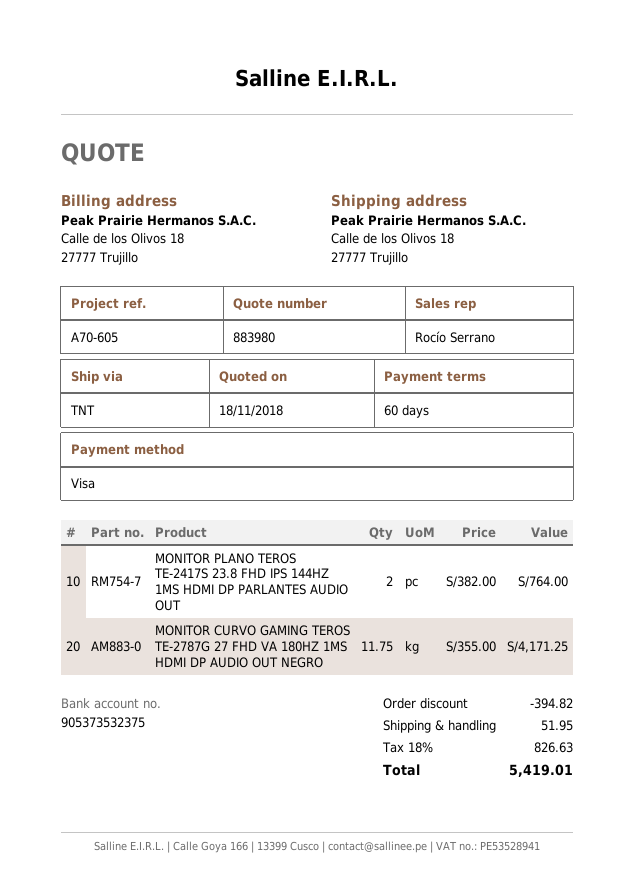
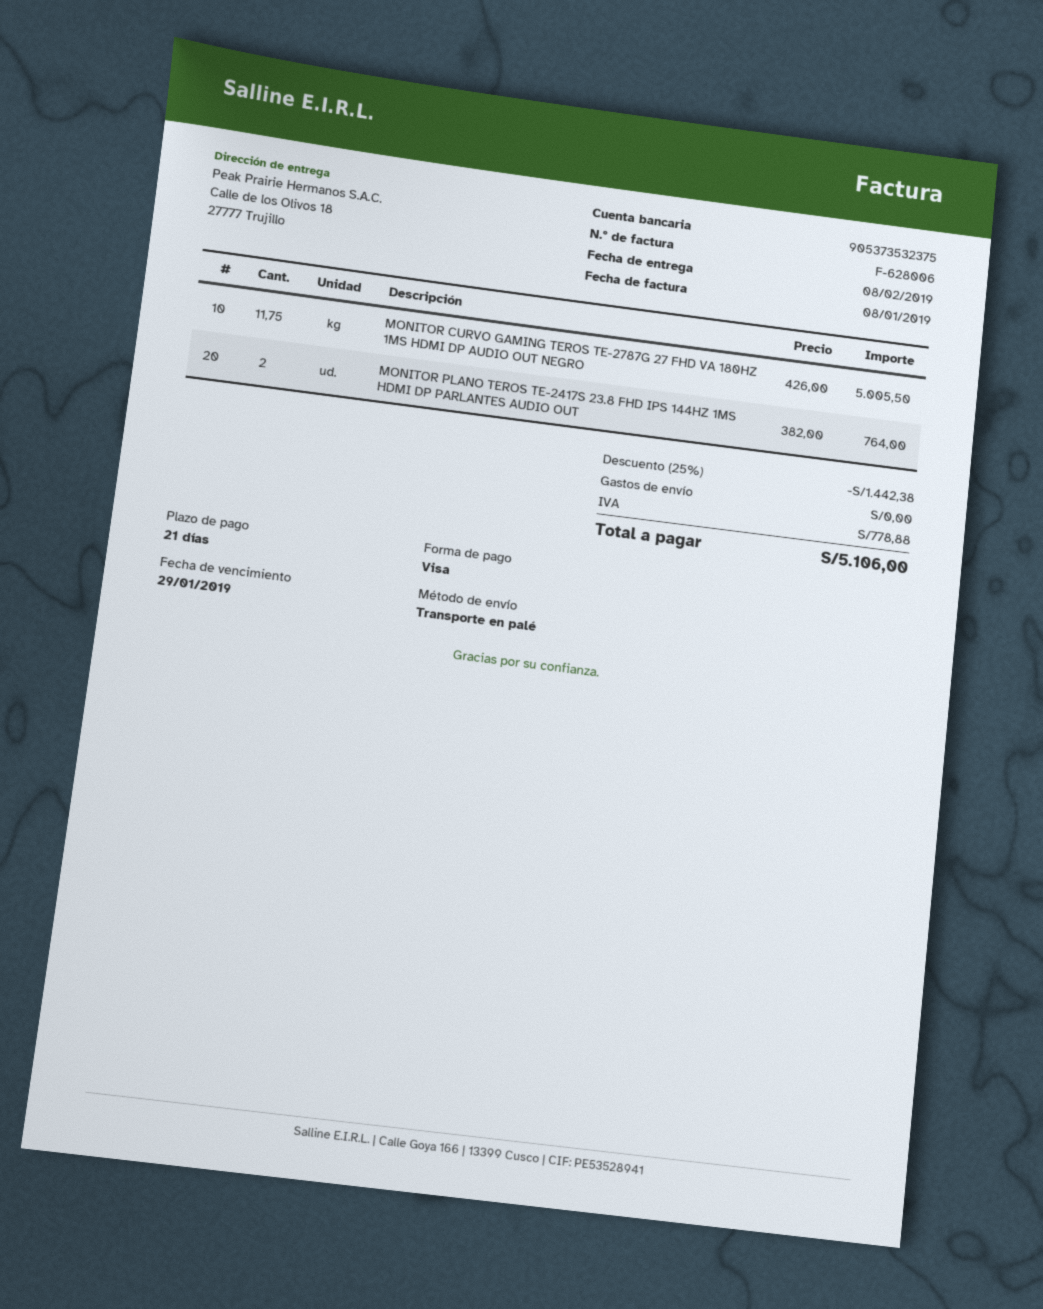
payment terms: 60 days -> 21 days
shipping method: TNT -> pallet freight
MONITOR CURVO GAMING TEROS TE-2787G 27 FHD VA 180HZ 1MS HDMI DP AUDIO OUT NEGRO: 11.75 x 355.00 = 4171.25 -> 11.75 x 426.00 = 5005.50
discount: 394.82 -> 1442.38
shipping: 51.95 -> 0.00
tax: 826.63 -> 778.88
total: 5419.01 -> 5106.00

